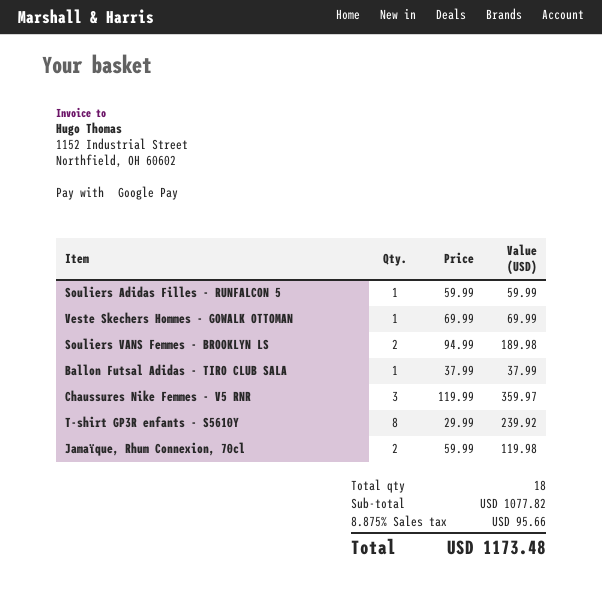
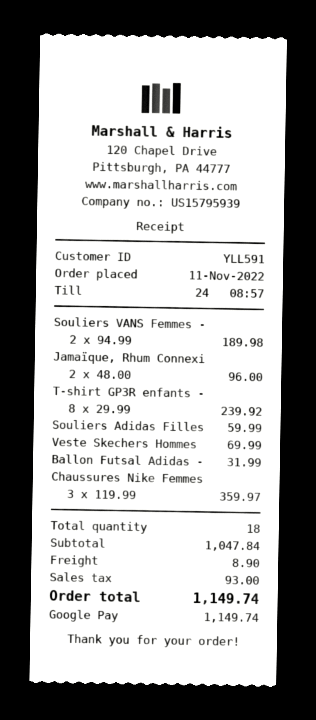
Ballon Futsal Adidas - TIRO CLUB SALA: 1 x 37.99 = 37.99 -> 1 x 31.99 = 31.99
Jamaïque, Rhum Connexion, 70cl: 2 x 59.99 = 119.98 -> 2 x 48.00 = 96.00
subtotal: 1077.82 -> 1047.84
shipping: none -> 8.90
tax: 95.66 -> 93.00
total: 1173.48 -> 1149.74

